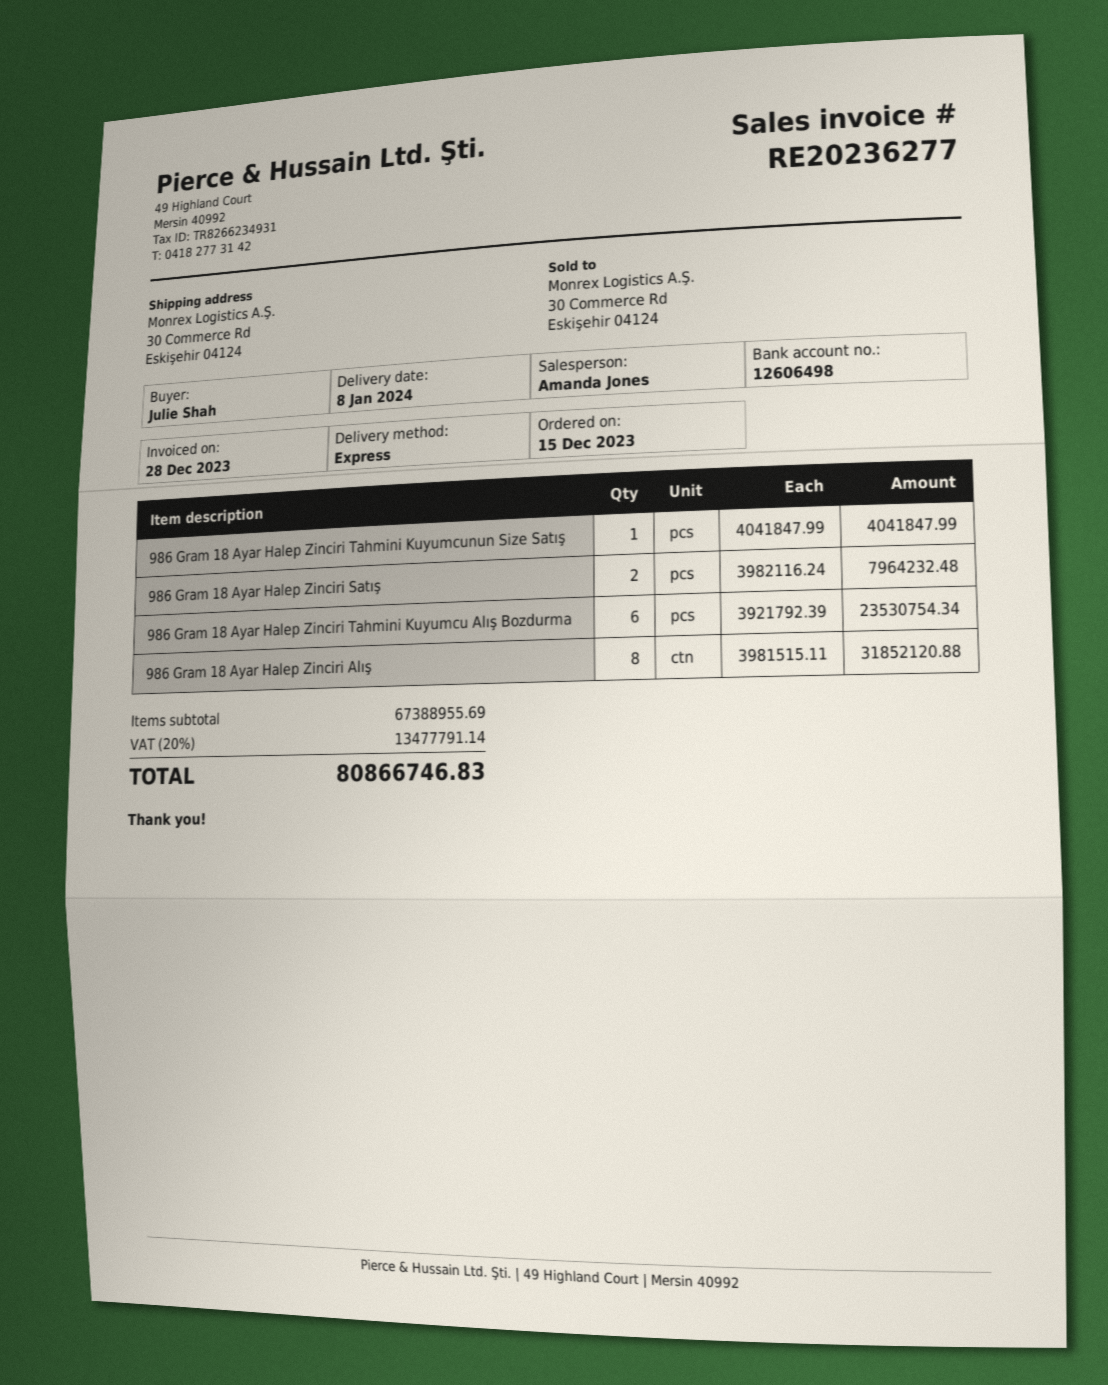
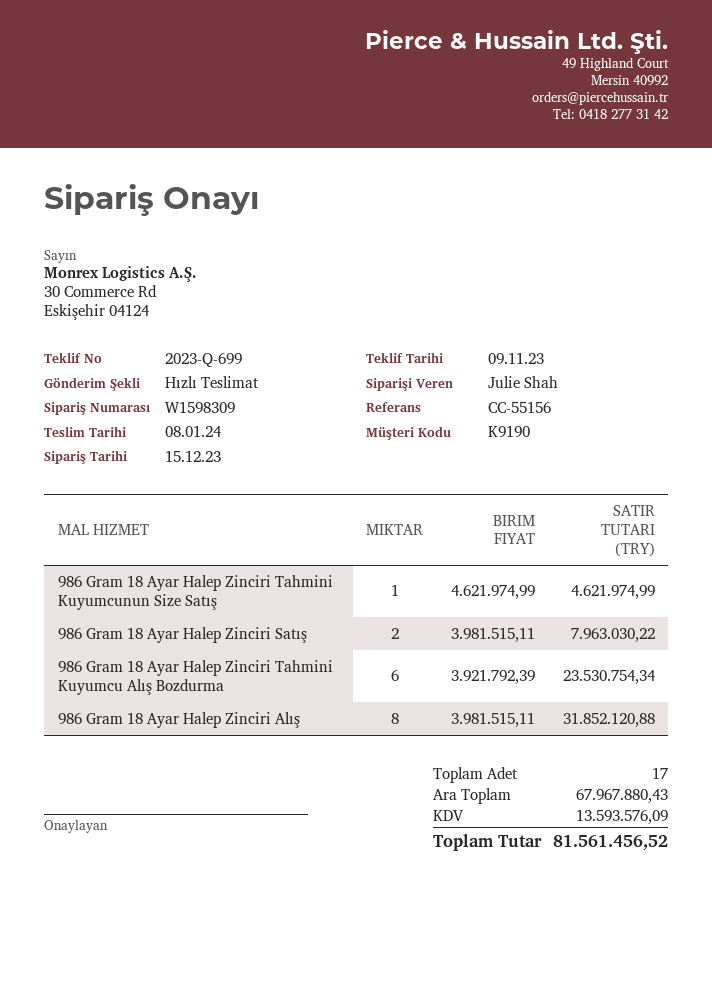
986 Gram 18 Ayar Halep Zinciri Tahmini Kuyumcunun Size Satış: 1 x 4041847.99 = 4041847.99 -> 1 x 4621974.99 = 4621974.99
986 Gram 18 Ayar Halep Zinciri Satış: 2 x 3982116.24 = 7964232.48 -> 2 x 3981515.11 = 7963030.22
subtotal: 67388955.69 -> 67967880.43
tax: 13477791.14 -> 13593576.09
total: 80866746.83 -> 81561456.52

